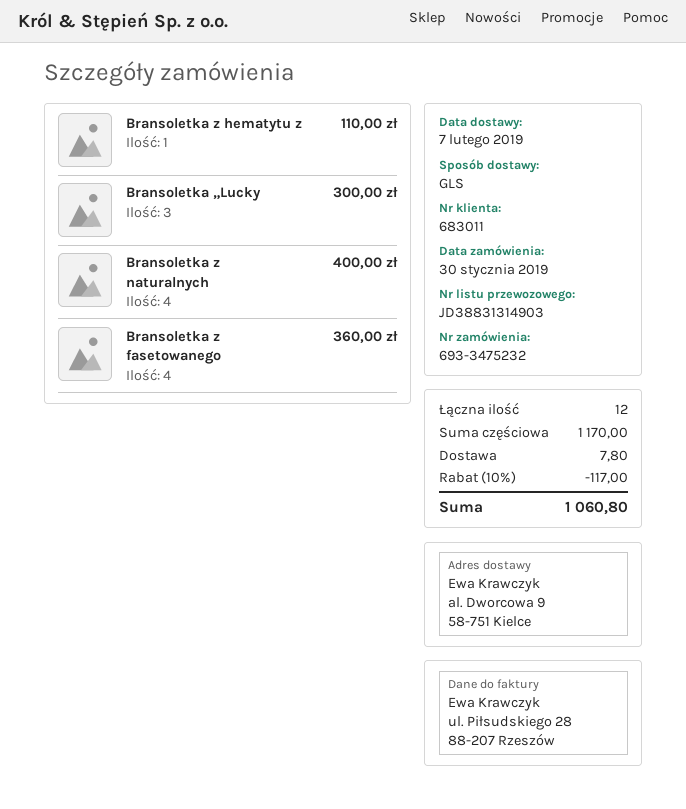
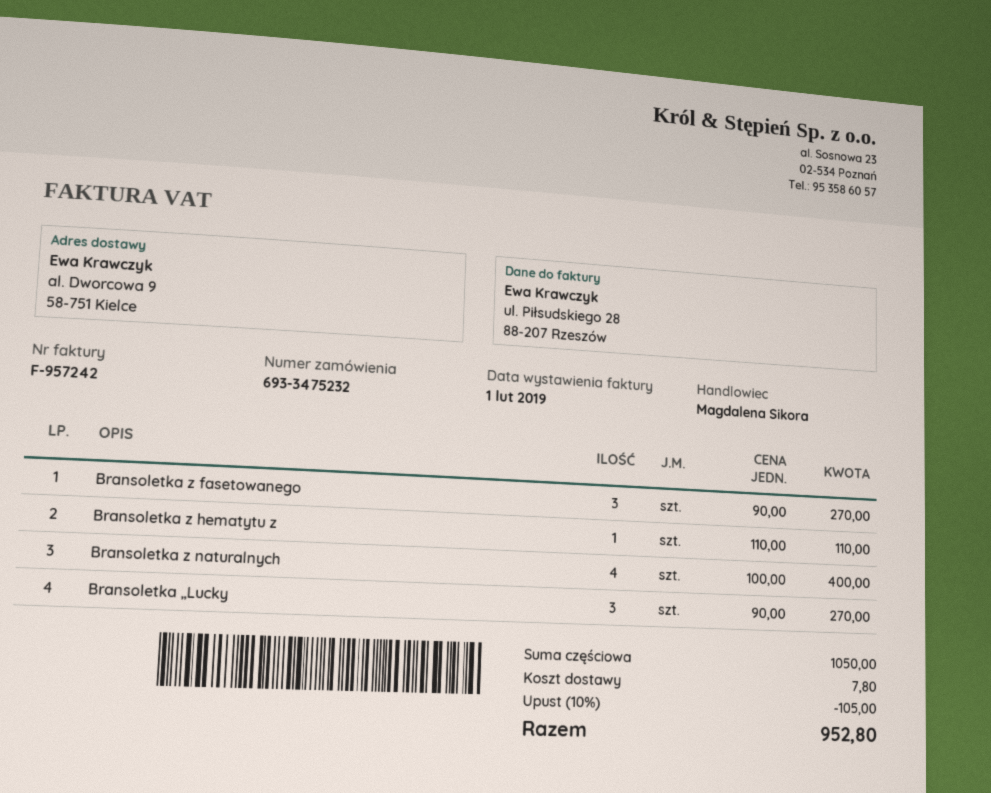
Bransoletka „Lucky: 3 for 300.00 -> 3 for 270.00
Bransoletka z fasetowanego: 4 for 360.00 -> 3 for 270.00
subtotal: 1170.00 -> 1050.00
discount: 10% = 117.00 -> 10% = 105.00
total: 1060.80 -> 952.80

